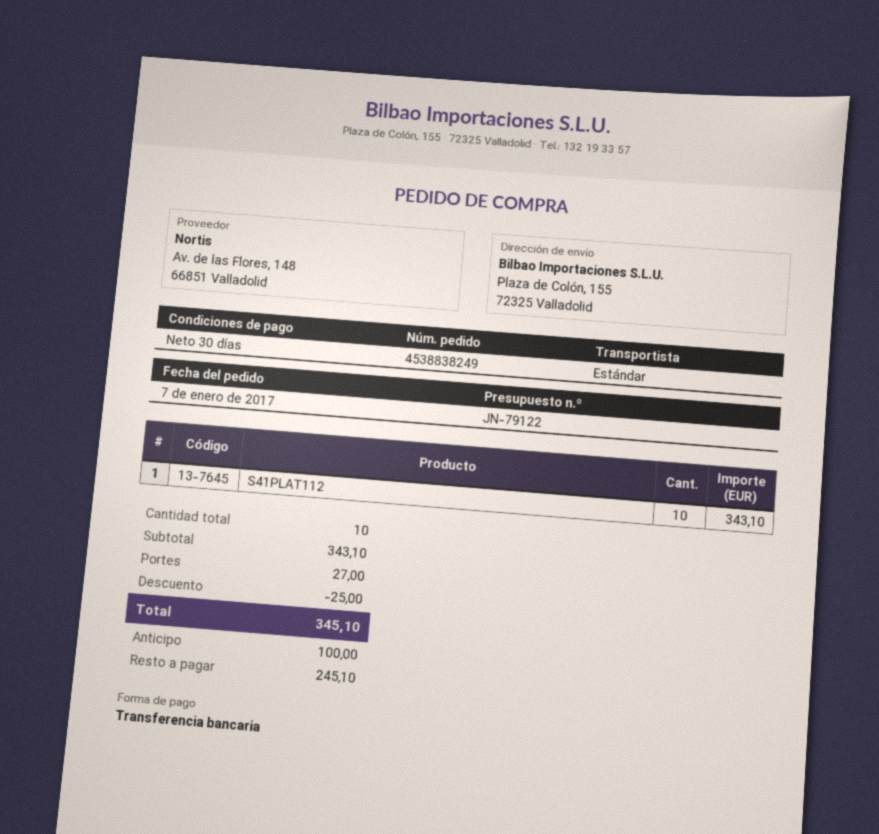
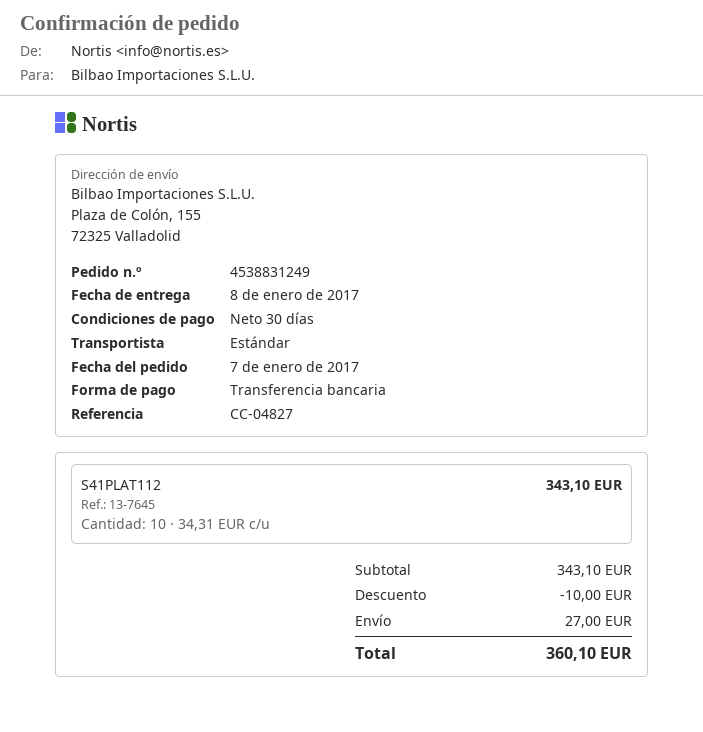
order number: 4538838249 -> 4538831249
discount: 25.00 -> 10.00
total: 345.10 -> 360.10

